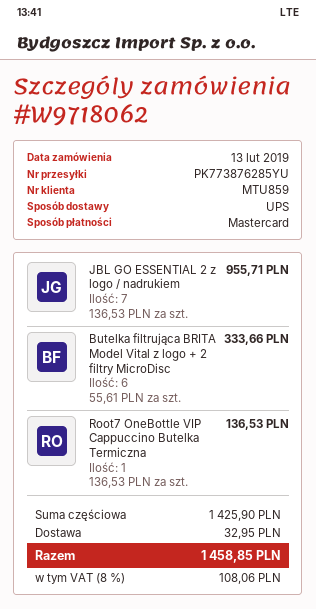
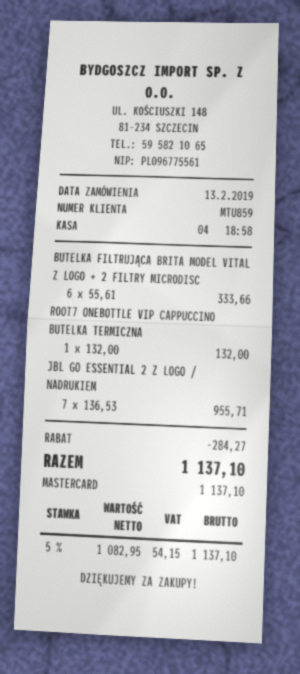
Root7 OneBottle VIP Cappuccino Butelka Termiczna: 1 x 136.53 = 136.53 -> 1 x 132.00 = 132.00
discount: none -> 284.27
shipping: 32.95 -> none
tax: 8% = 108.06 -> 5% = 54.15
total: 1458.85 -> 1137.10

